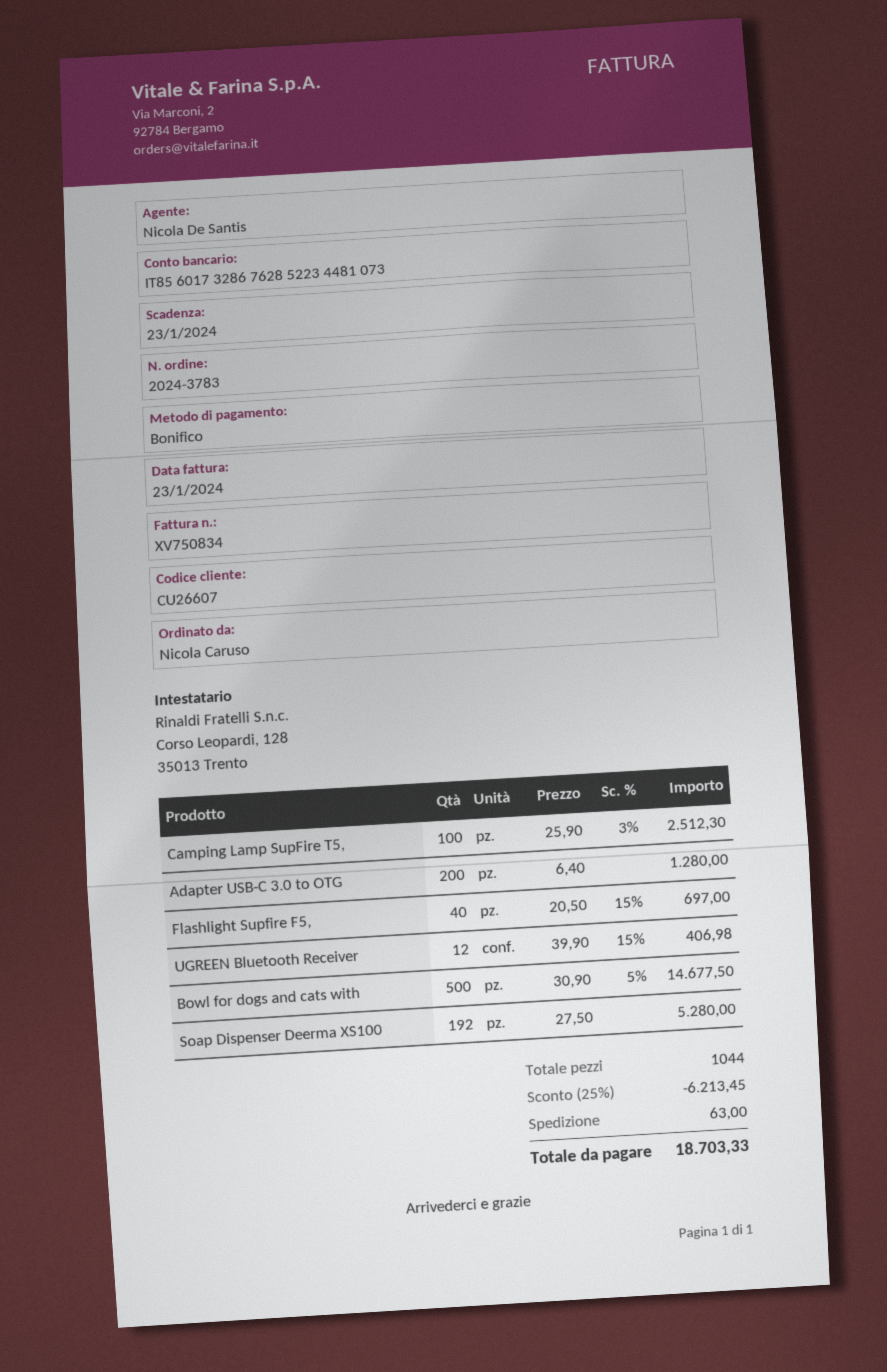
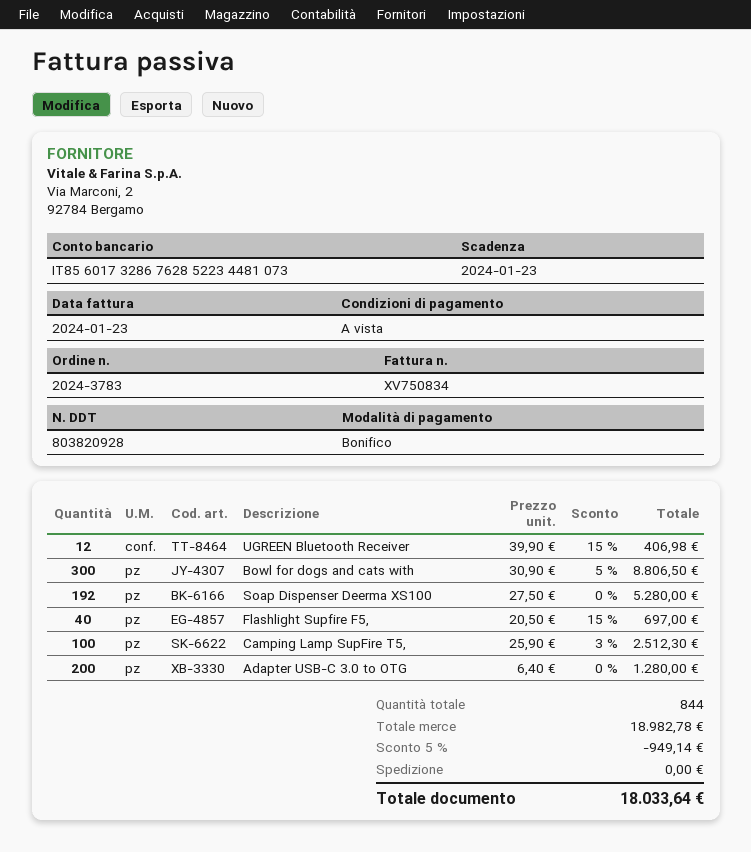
Bowl for dogs and cats with: 500 x 30.90 - 5% = 14677.50 -> 300 x 30.90 - 5% = 8806.50
total quantity: 1044 -> 844
discount: 25% = 6213.45 -> 5% = 949.14
shipping: 63.00 -> 0.00
total: 18703.33 -> 18033.64

